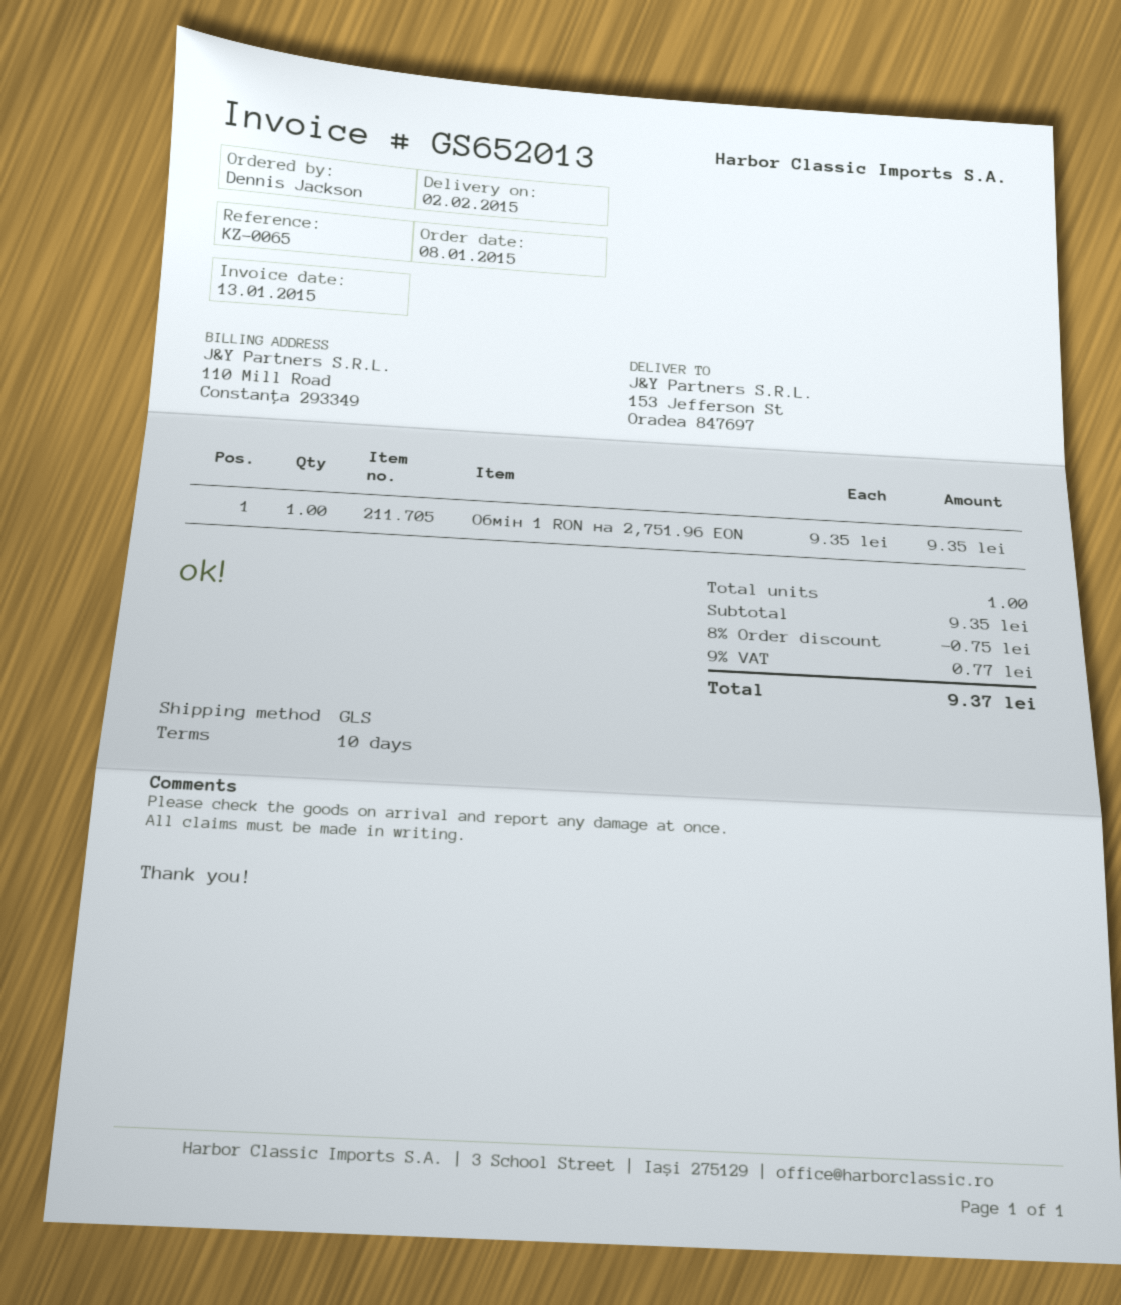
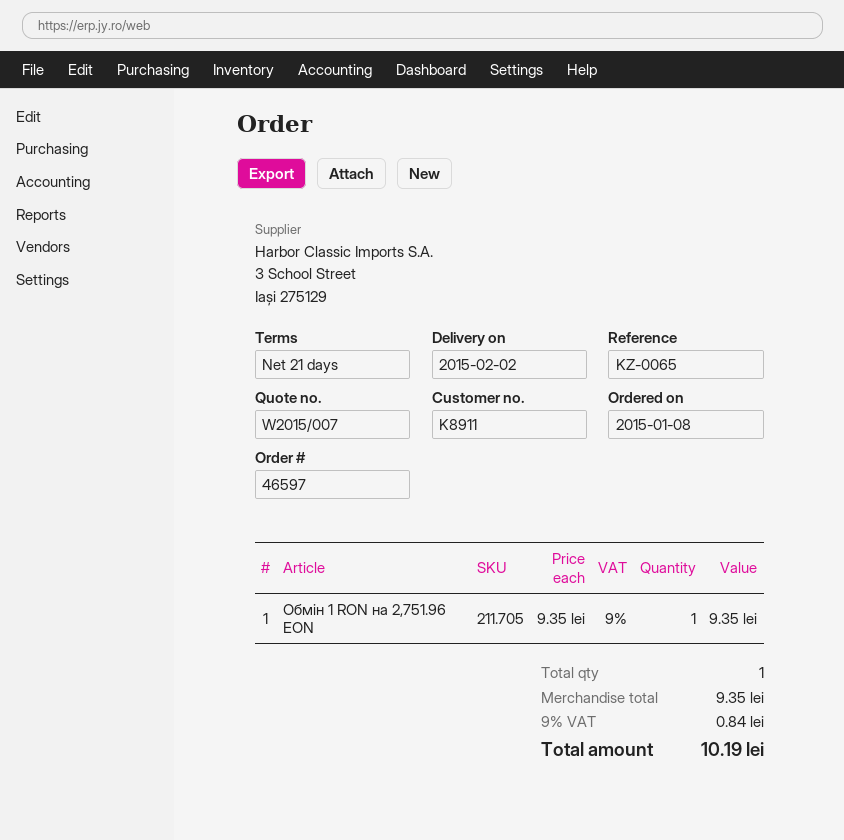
payment terms: 10 days -> 21 days
discount: 8% = 0.75 -> none
tax: 9% = 0.77 -> 9% = 0.84
total: 9.37 -> 10.19

